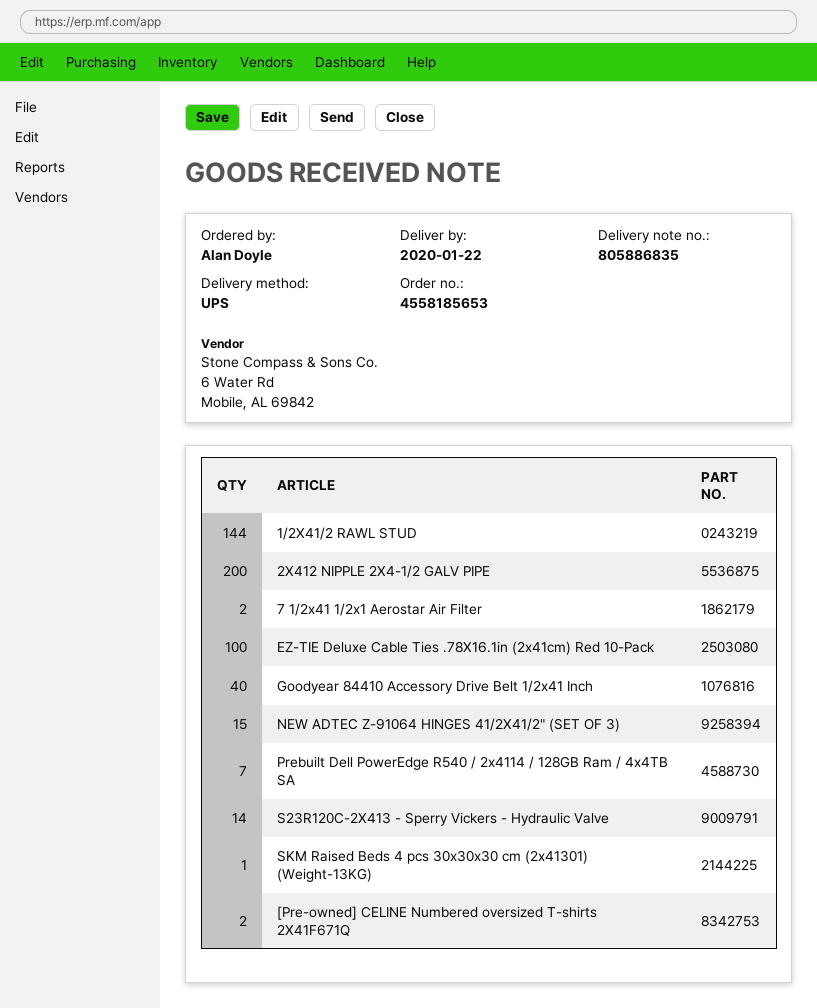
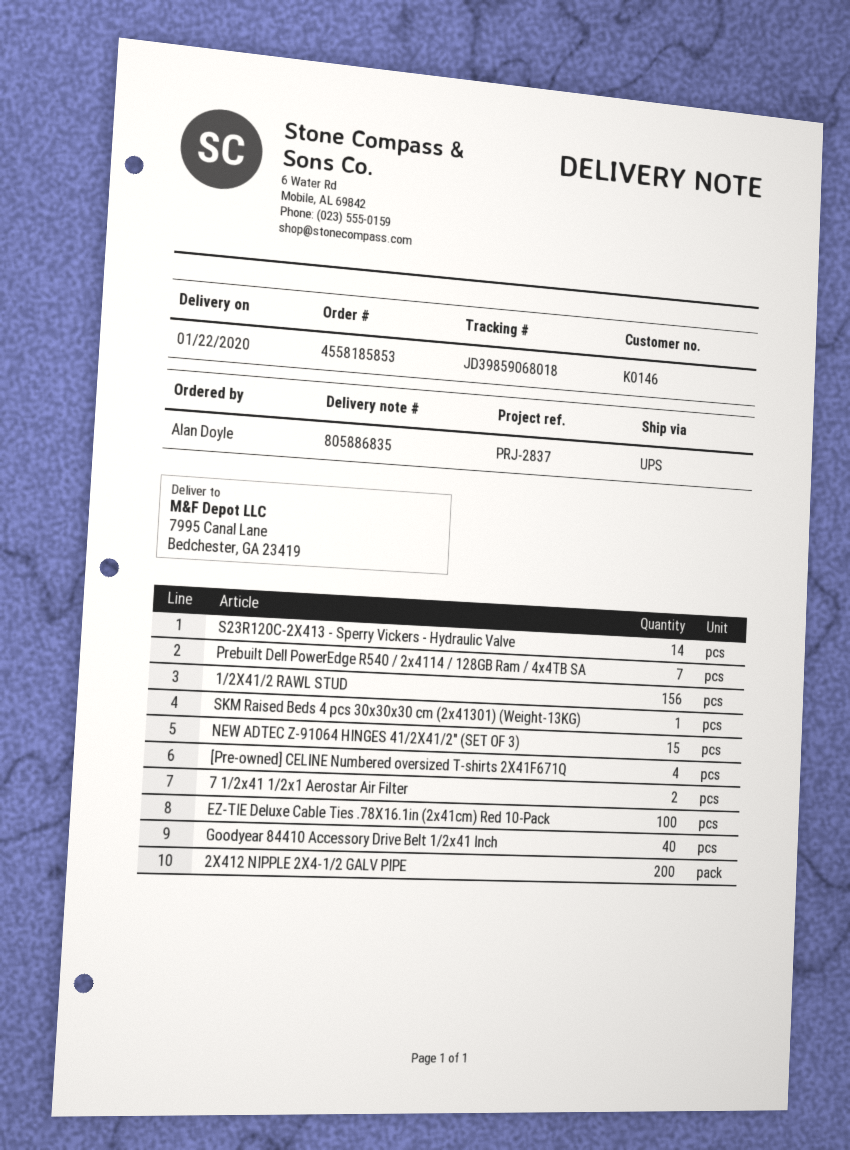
order number: 4558185653 -> 4558185853
1/2X41/2 RAWL STUD: 144 -> 156
[Pre-owned] CELINE Numbered oversized T-shirts 2X41F671Q: 2 -> 4

